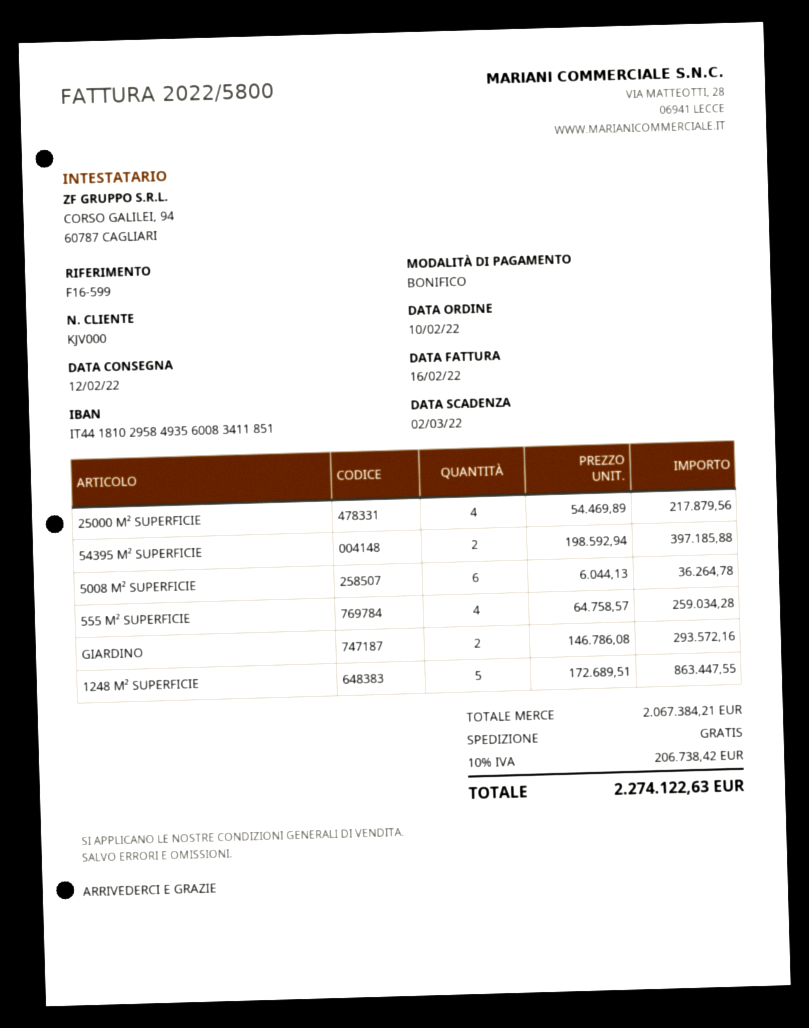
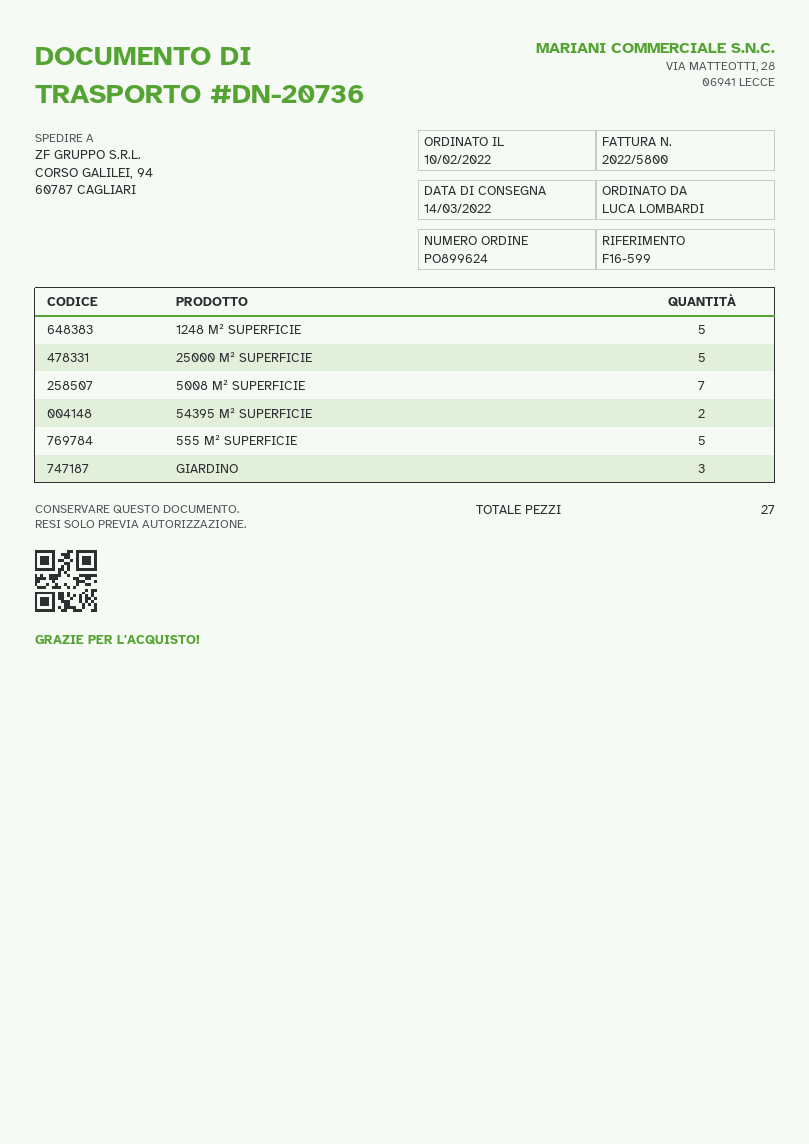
delivery date: 2022-02-12 -> 2022-03-14
25000 M² SUPERFICIE: 4 -> 5
5008 M² SUPERFICIE: 6 -> 7
555 M² SUPERFICIE: 4 -> 5
GIARDINO: 2 -> 3

